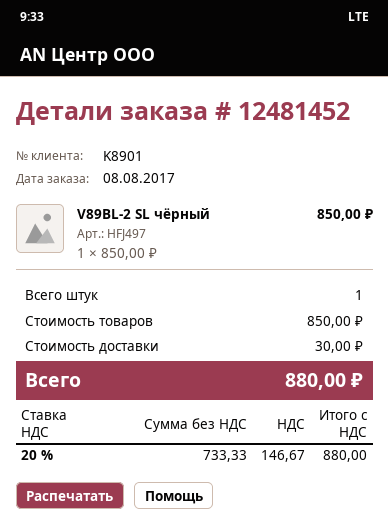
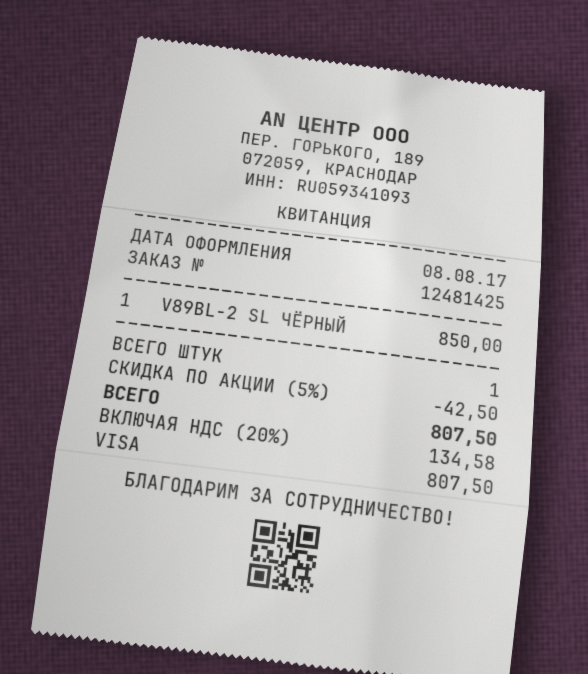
order number: 12481452 -> 12481425
discount: none -> 5% = 42.50
shipping: 30.00 -> none
tax: 20% = 146.67 -> 20% = 134.58
total: 880.00 -> 807.50

